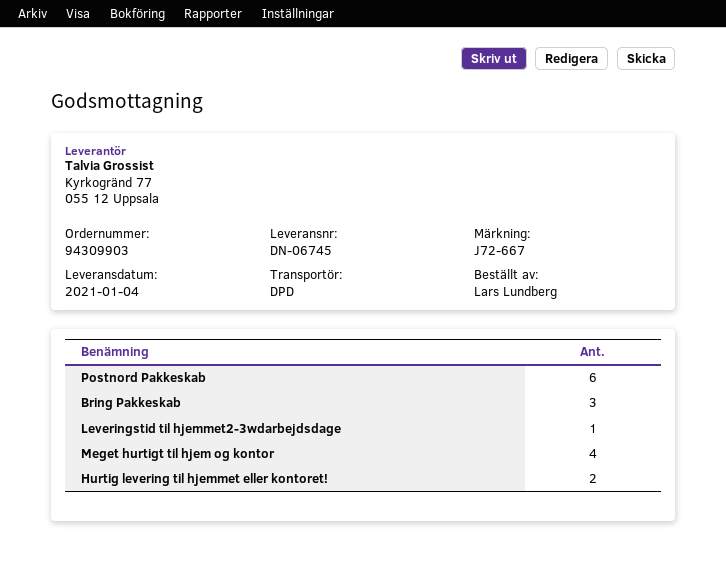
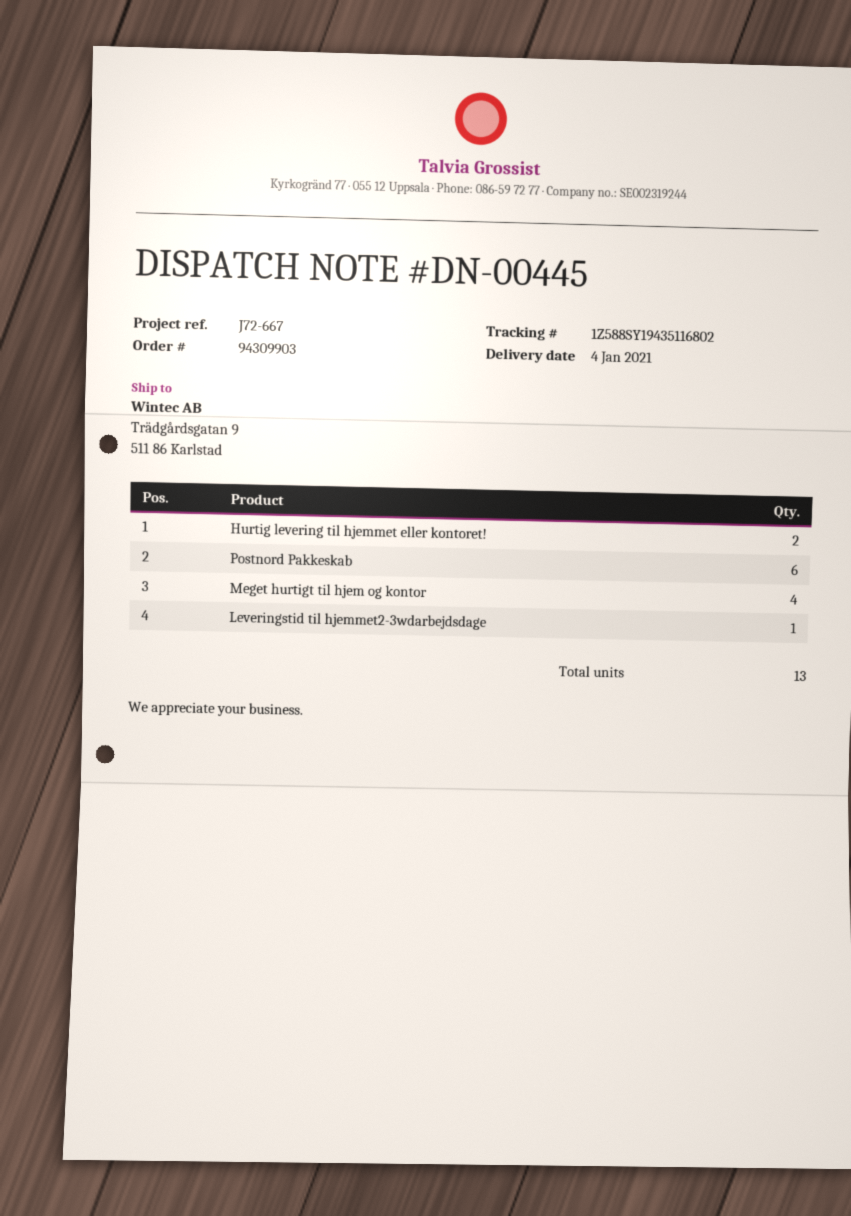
delivery note number: DN-06745 -> DN-00445
Bring Pakkeskab: 3 -> none

